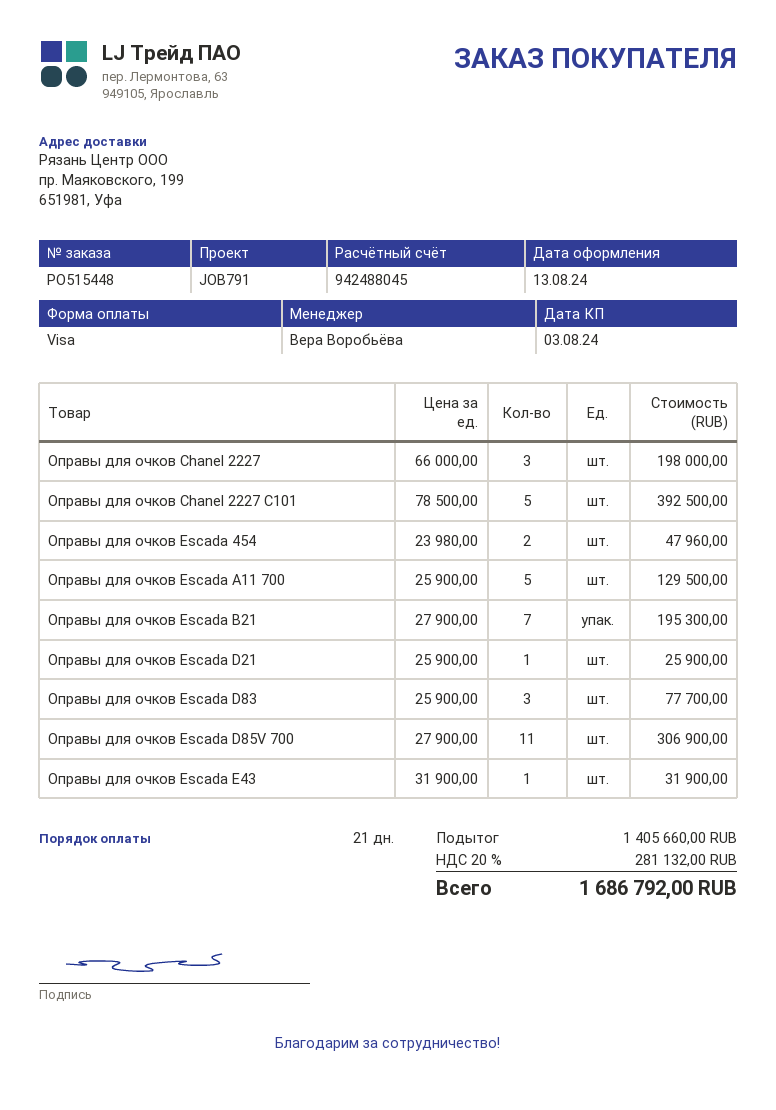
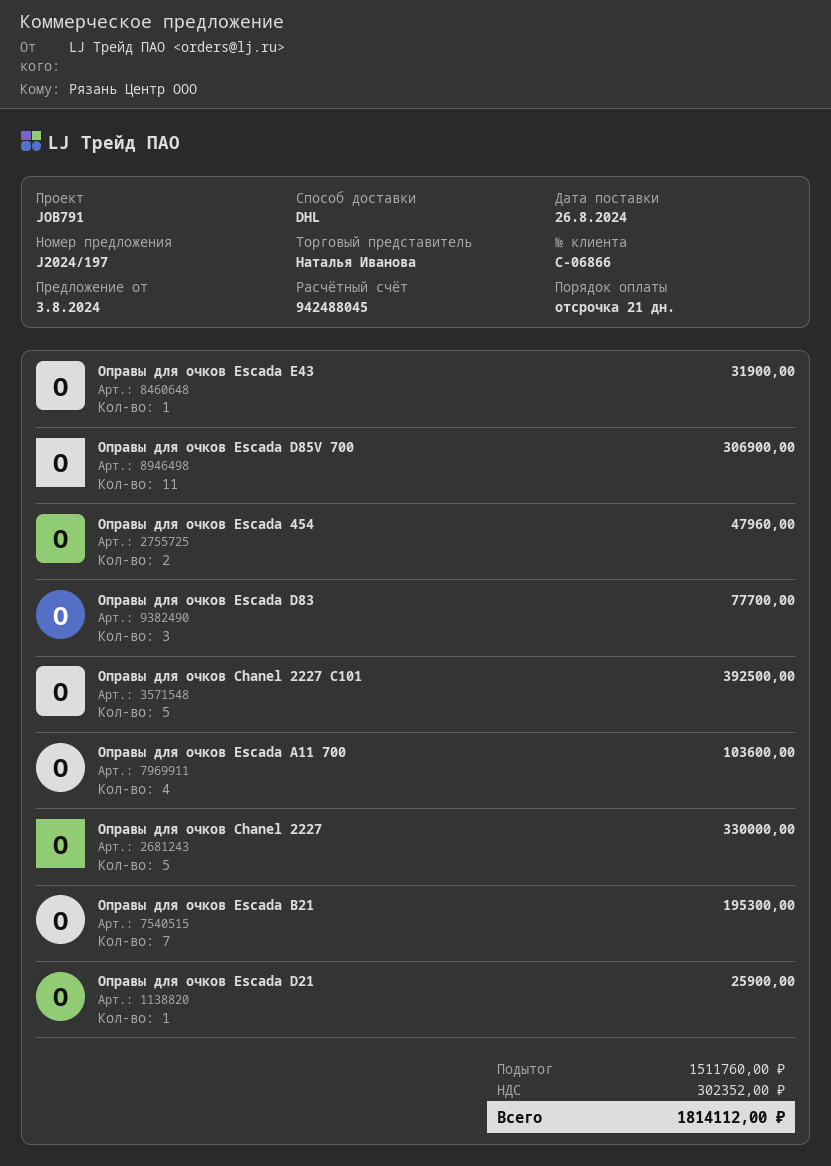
sales rep: Вера Воробьёва -> Наталья Иванова
Оправы для очков Chanel 2227: 3 for 198000.00 -> 5 for 330000.00
Оправы для очков Escada A11 700: 5 for 129500.00 -> 4 for 103600.00
subtotal: 1405660.00 -> 1511760.00
tax: 281132.00 -> 302352.00
total: 1686792.00 -> 1814112.00

